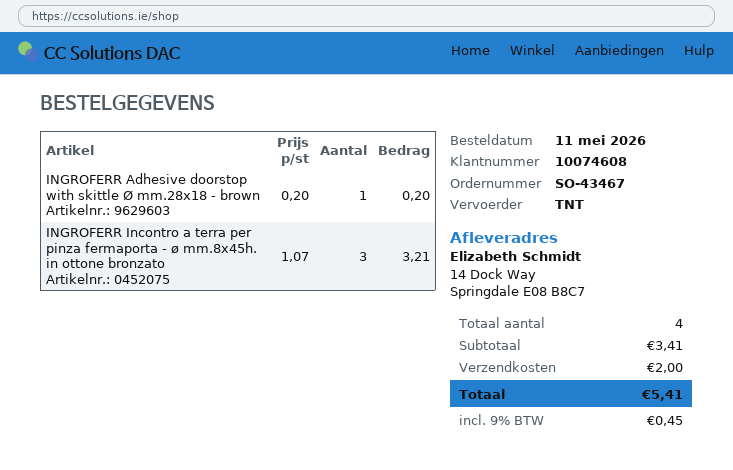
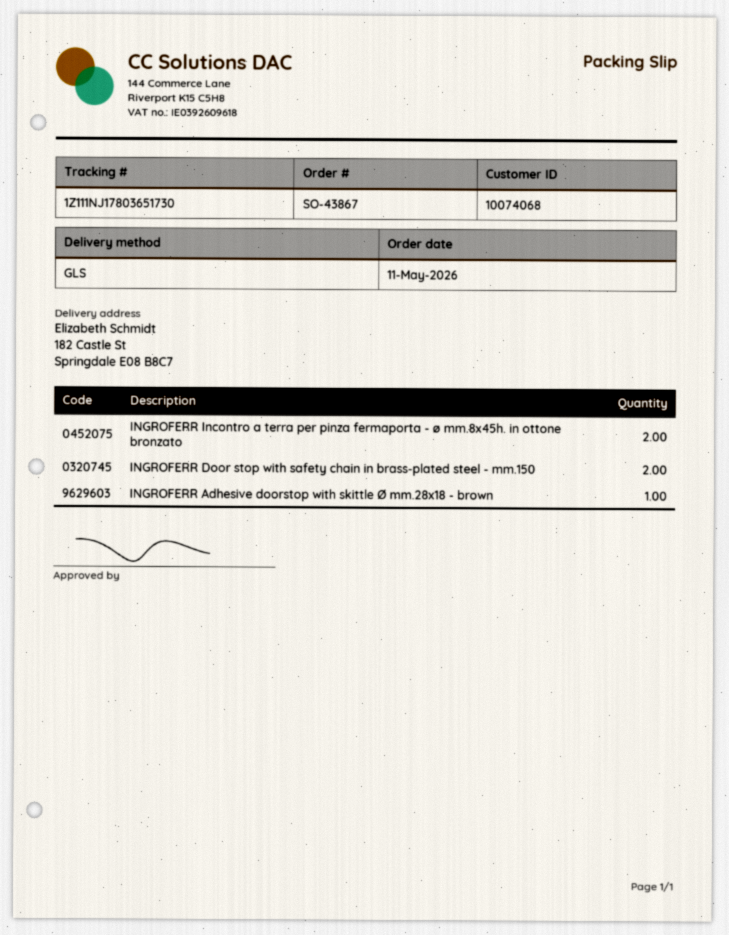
order number: SO-43467 -> SO-43867
customer number: 10074608 -> 10074068
shipping method: TNT -> GLS
ship to: 14 Dock Way, Springdale E08 B8C7 -> 182 Castle St, Springdale E08 B8C7
INGROFERR Incontro a terra per pinza fermaporta - ø mm.8x45h. in ottone bronzato: 3 -> 2
INGROFERR Door stop with safety chain in brass-plated steel - mm.150: none -> 2

